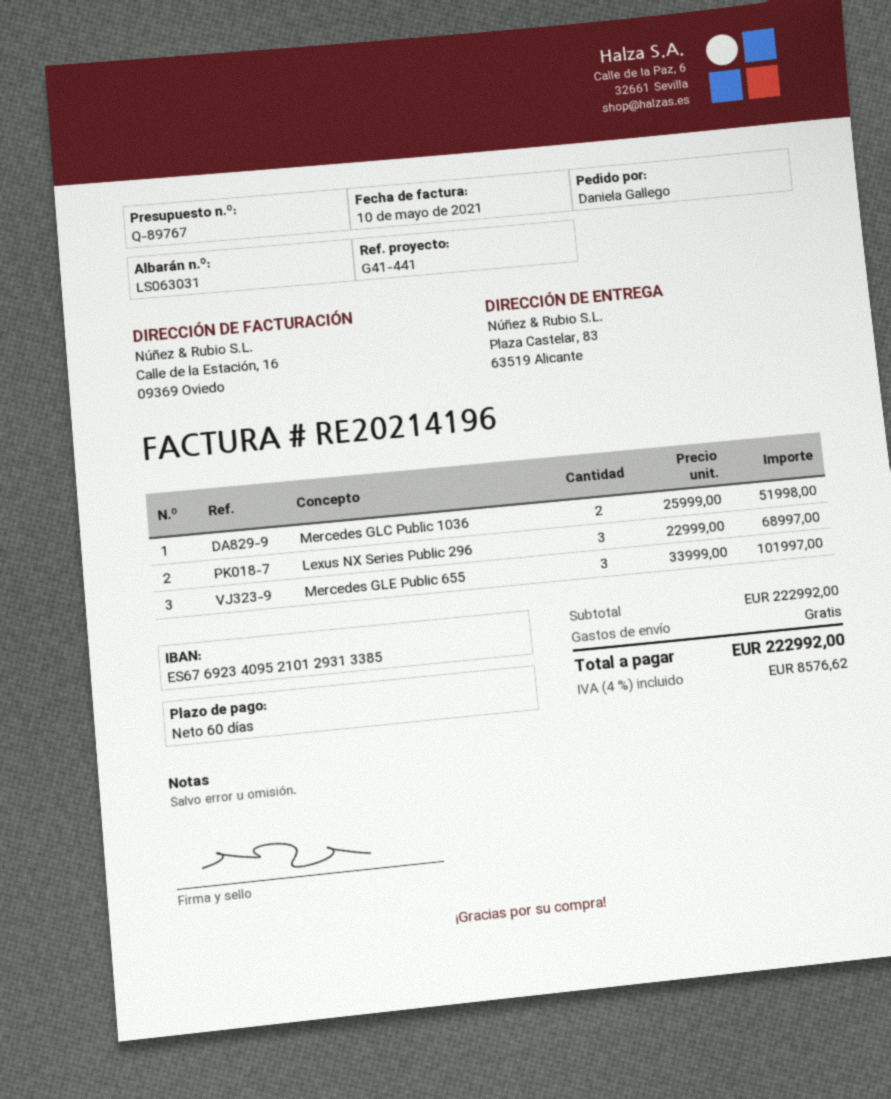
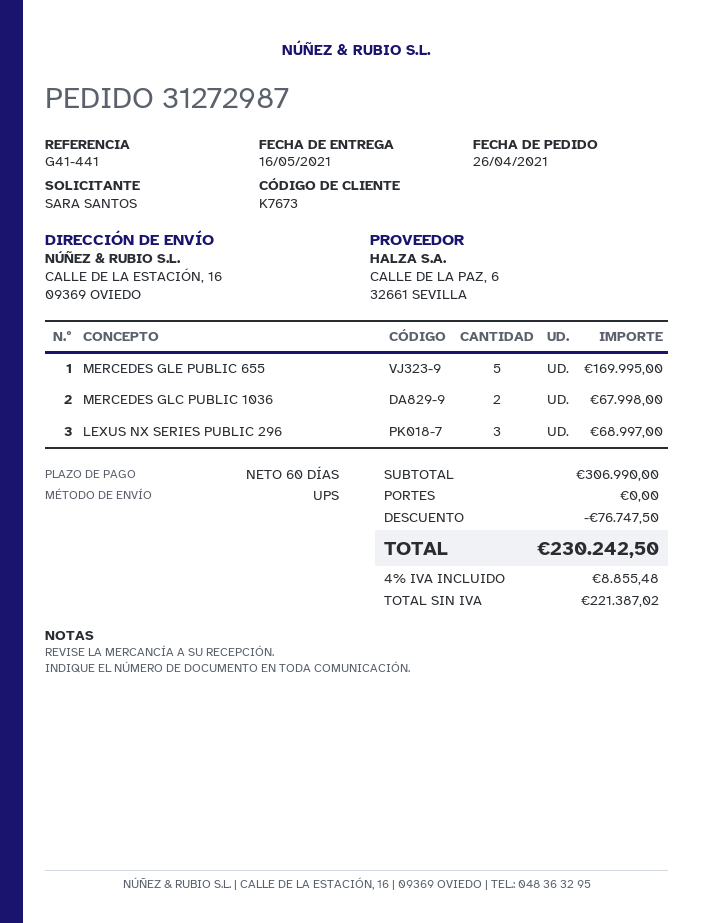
ordered by: Daniela Gallego -> SARA SANTOS
ship to: Plaza Castelar, 83, 63519 Alicante -> CALLE DE LA ESTACIÓN, 16, 09369 OVIEDO
Mercedes GLC Public 1036: 2 for 51998.00 -> 2 for 67998.00
Mercedes GLE Public 655: 3 for 101997.00 -> 5 for 169995.00
subtotal: 222992.00 -> 306990.00
discount: none -> 76747.50
tax: 4% = 8576.62 -> 4% = 8855.48
total: 222992.00 -> 230242.50

